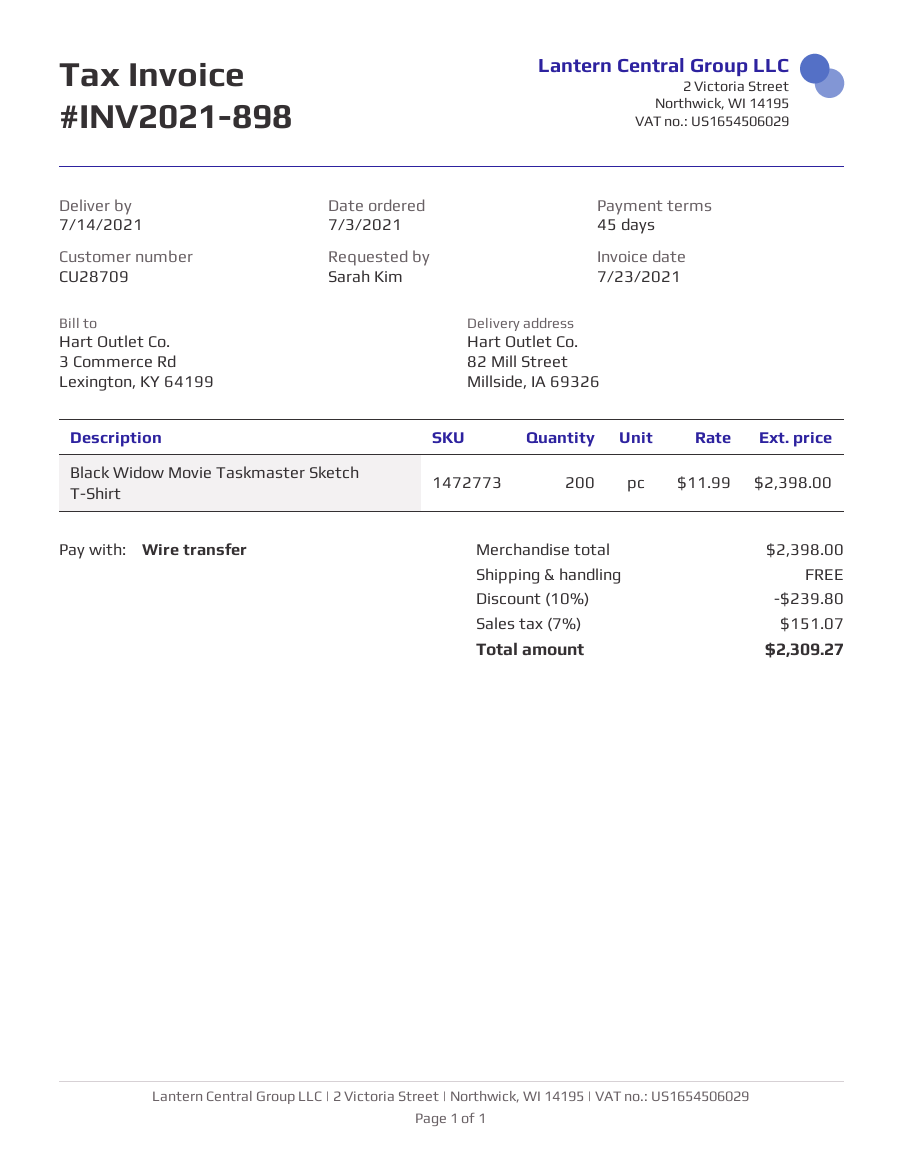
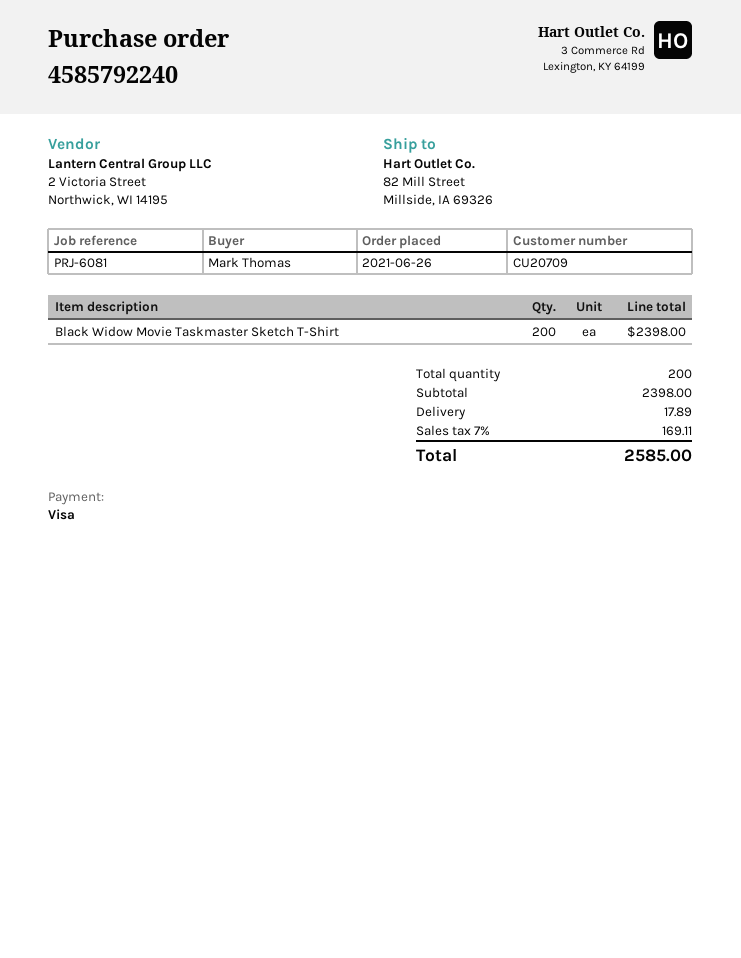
order date: 2021-07-03 -> 2021-06-26
customer number: CU28709 -> CU20709
ordered by: Sarah Kim -> Mark Thomas
payment method: bank transfer -> Visa
discount: 10% = 239.80 -> none
shipping: 0.00 -> 17.89
tax: 7% = 151.07 -> 7% = 169.11
total: 2309.27 -> 2585.00

